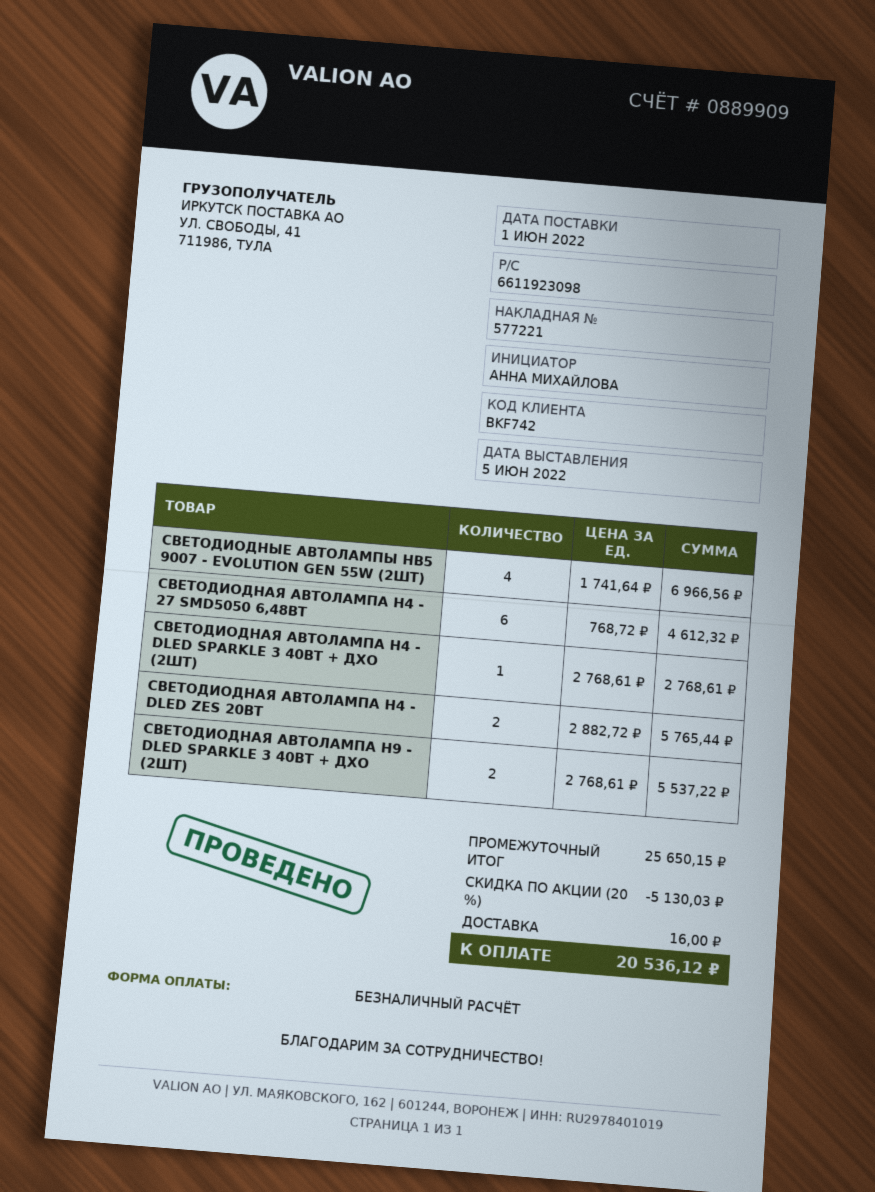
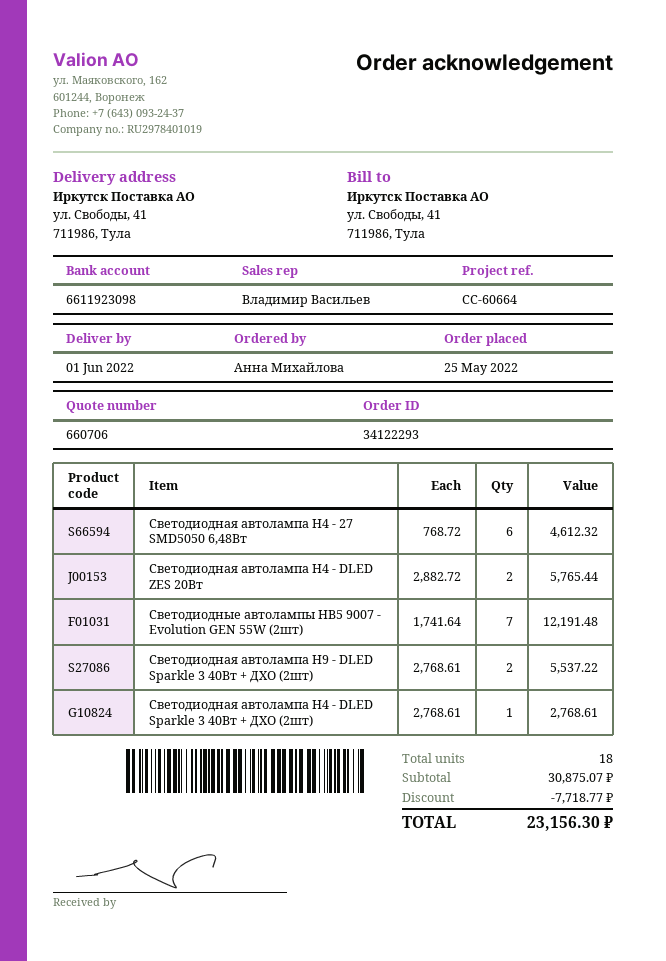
СВЕТОДИОДНЫЕ АВТОЛАМПЫ HB5 9007 - EVOLUTION GEN 55W (2ШТ): 4 x 1741.64 = 6966.56 -> 7 x 1741.64 = 12191.48
subtotal: 25650.15 -> 30875.07
discount: 5130.03 -> 7718.77
shipping: 16.00 -> none
total: 20536.12 -> 23156.30

